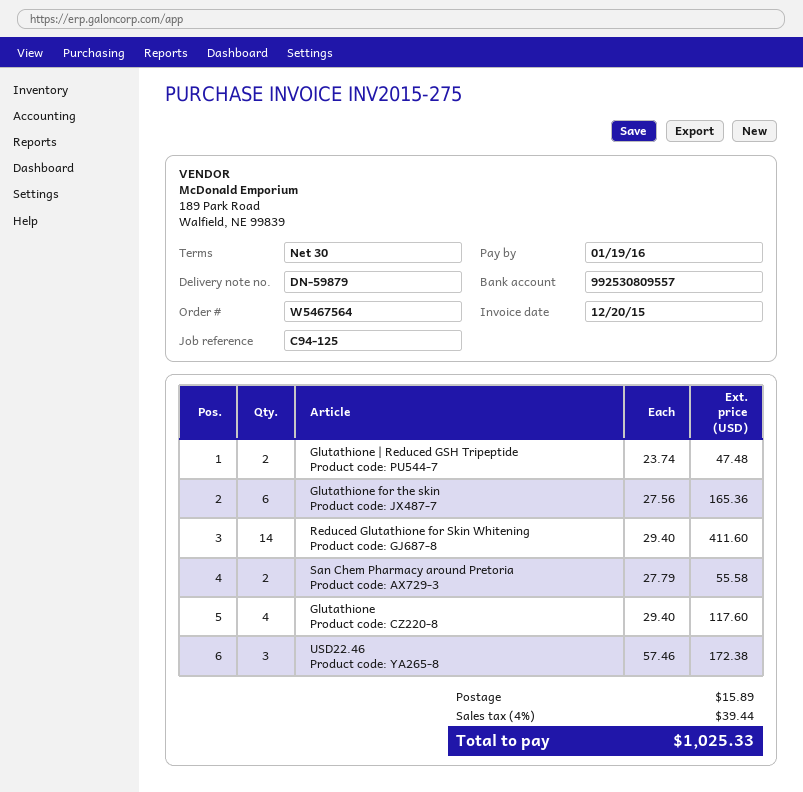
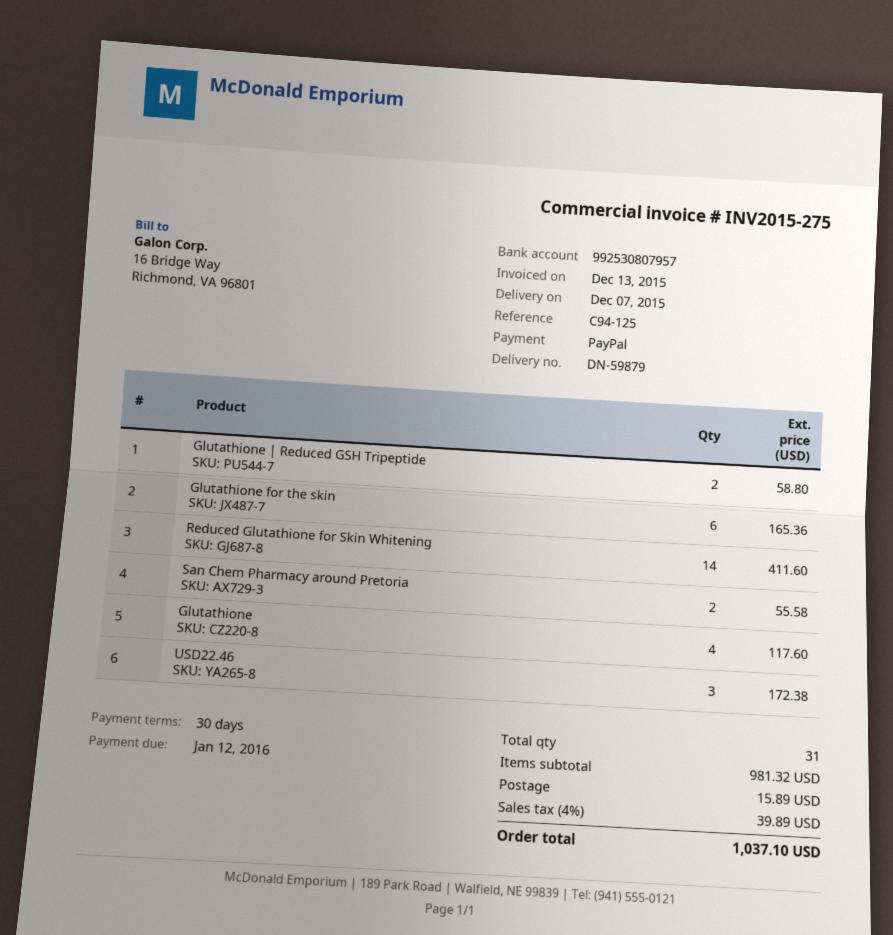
invoice date: 2015-12-20 -> 2015-12-13
due date: 2016-01-19 -> 2016-01-12
bank account: 992530809557 -> 992530807957
Glutathione | Reduced GSH Tripeptide: 2 for 47.48 -> 2 for 58.80
tax: 4% = 39.44 -> 4% = 39.89
total: 1025.33 -> 1037.10

